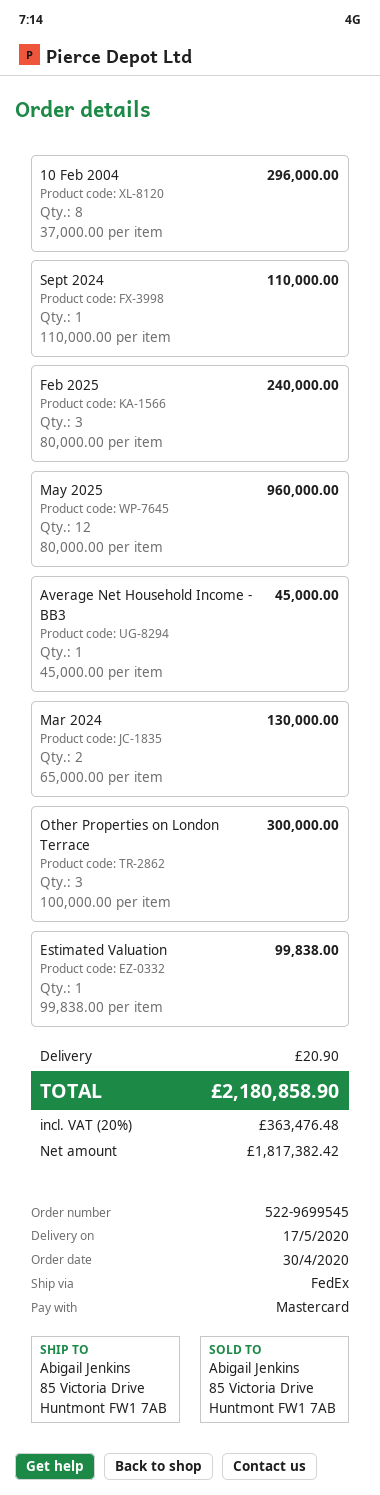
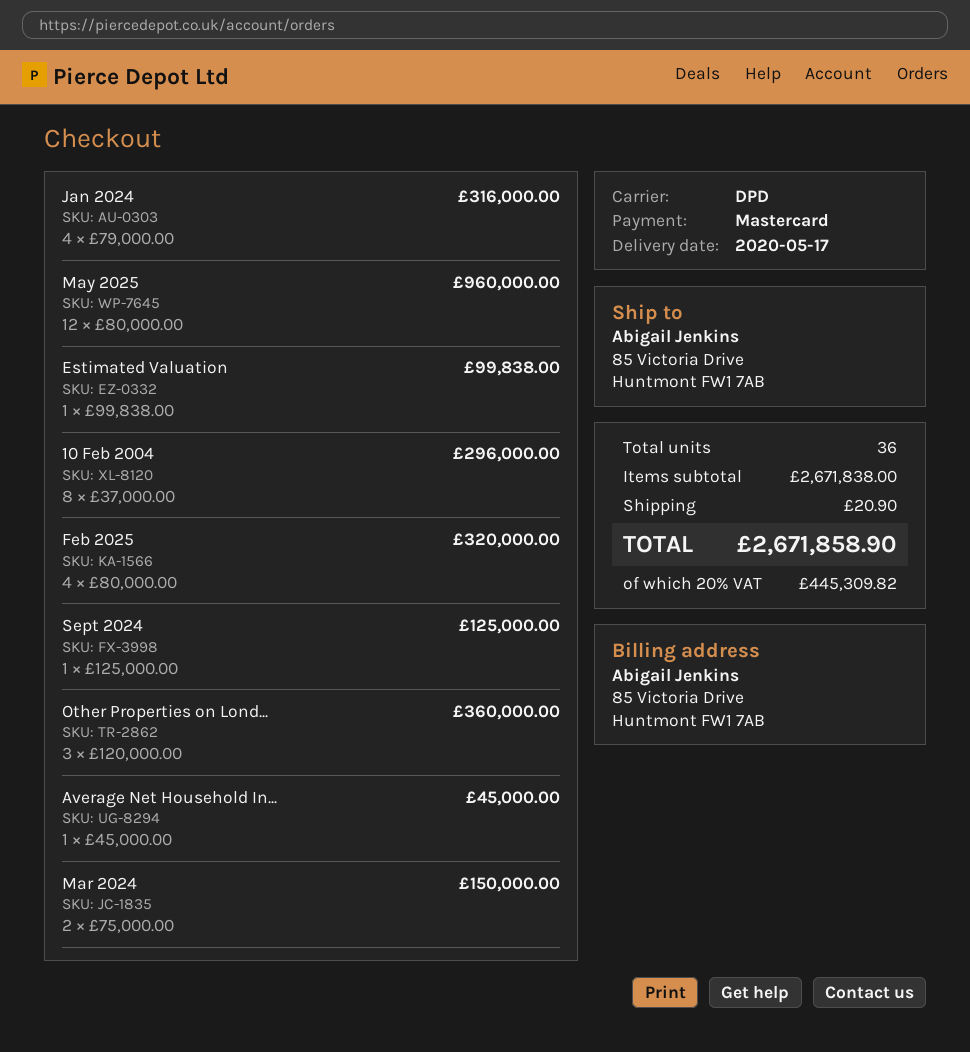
shipping method: FedEx -> DPD
Sept 2024: 1 x 110000.00 = 110000.00 -> 1 x 125000.00 = 125000.00
Feb 2025: 3 x 80000.00 = 240000.00 -> 4 x 80000.00 = 320000.00
Mar 2024: 2 x 65000.00 = 130000.00 -> 2 x 75000.00 = 150000.00
Other Properties on London Terrace: 3 x 100000.00 = 300000.00 -> 3 x 120000.00 = 360000.00
Jan 2024: none -> 4 x 79000.00 = 316000.00
tax: 20% = 363476.48 -> 20% = 445309.82
total: 2180858.90 -> 2671858.90

